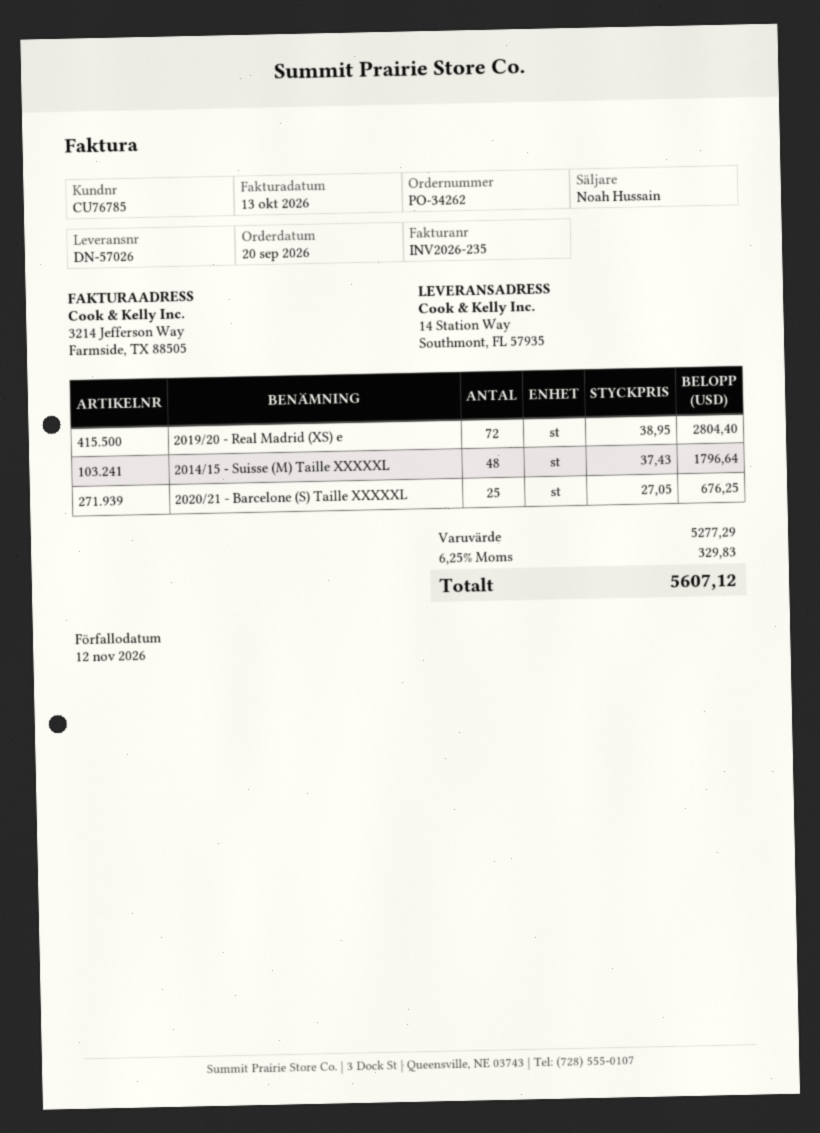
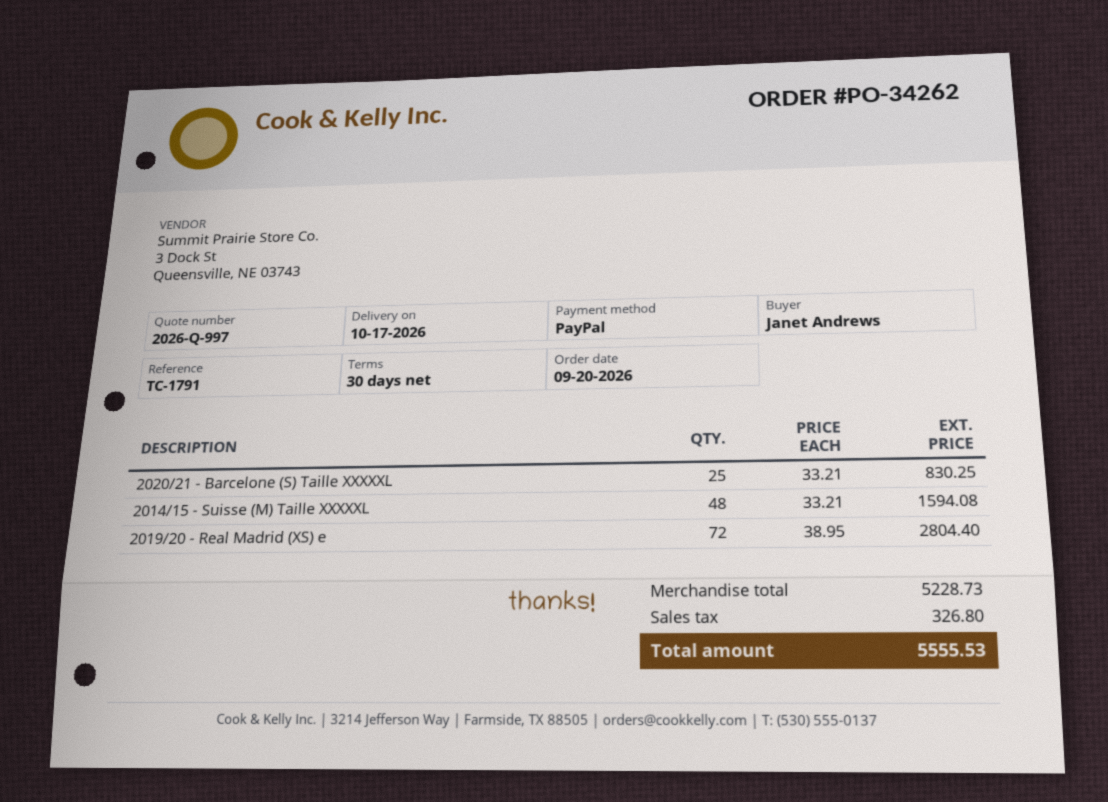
2014/15 - Suisse (M) Taille XXXXXL: 48 x 37.43 = 1796.64 -> 48 x 33.21 = 1594.08
2020/21 - Barcelone (S) Taille XXXXXL: 25 x 27.05 = 676.25 -> 25 x 33.21 = 830.25
subtotal: 5277.29 -> 5228.73
tax: 329.83 -> 326.80
total: 5607.12 -> 5555.53

